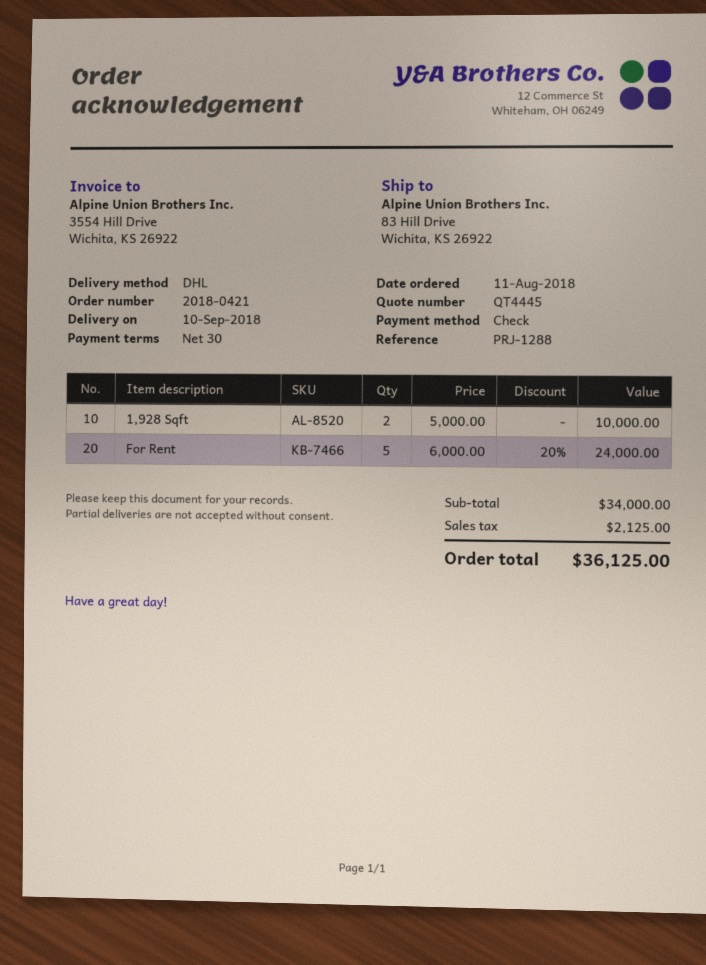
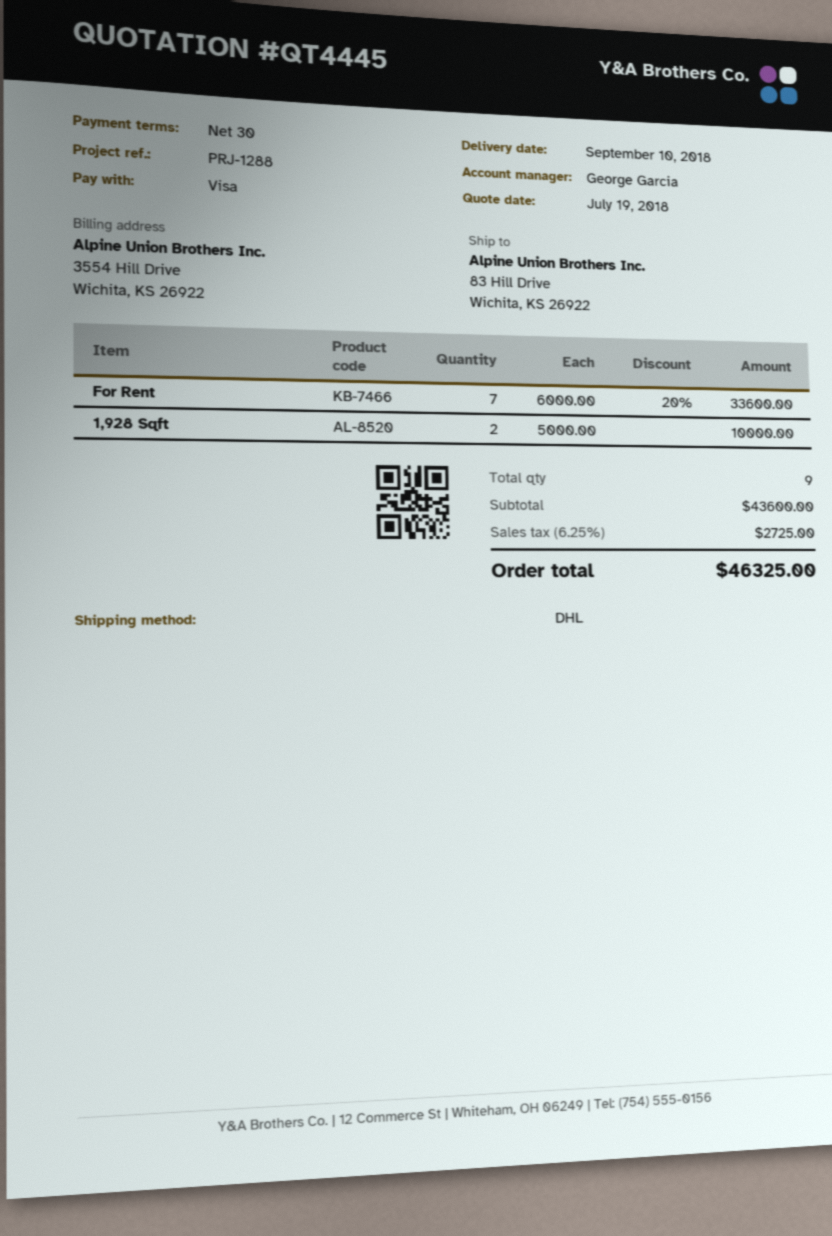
payment method: cheque -> Visa
For Rent: 5 x 6000.00 - 20% = 24000.00 -> 7 x 6000.00 - 20% = 33600.00
subtotal: 34000.00 -> 43600.00
tax: 2125.00 -> 2725.00
total: 36125.00 -> 46325.00

